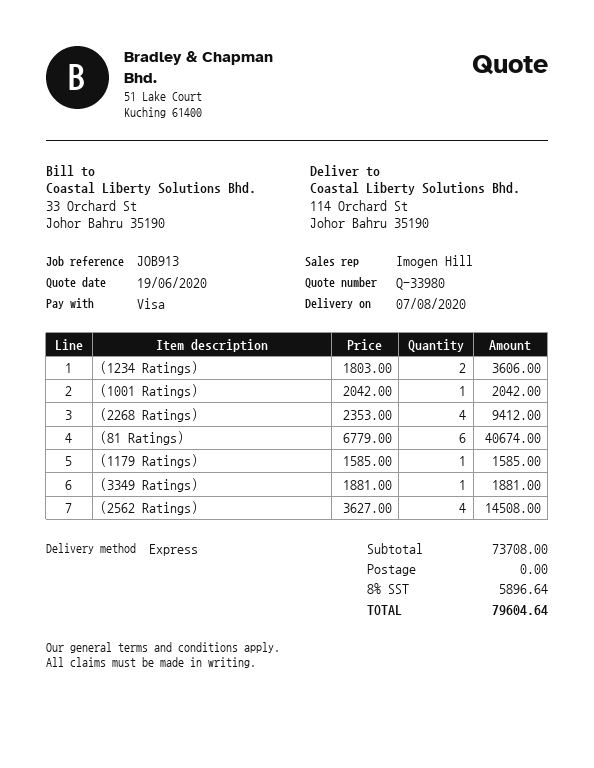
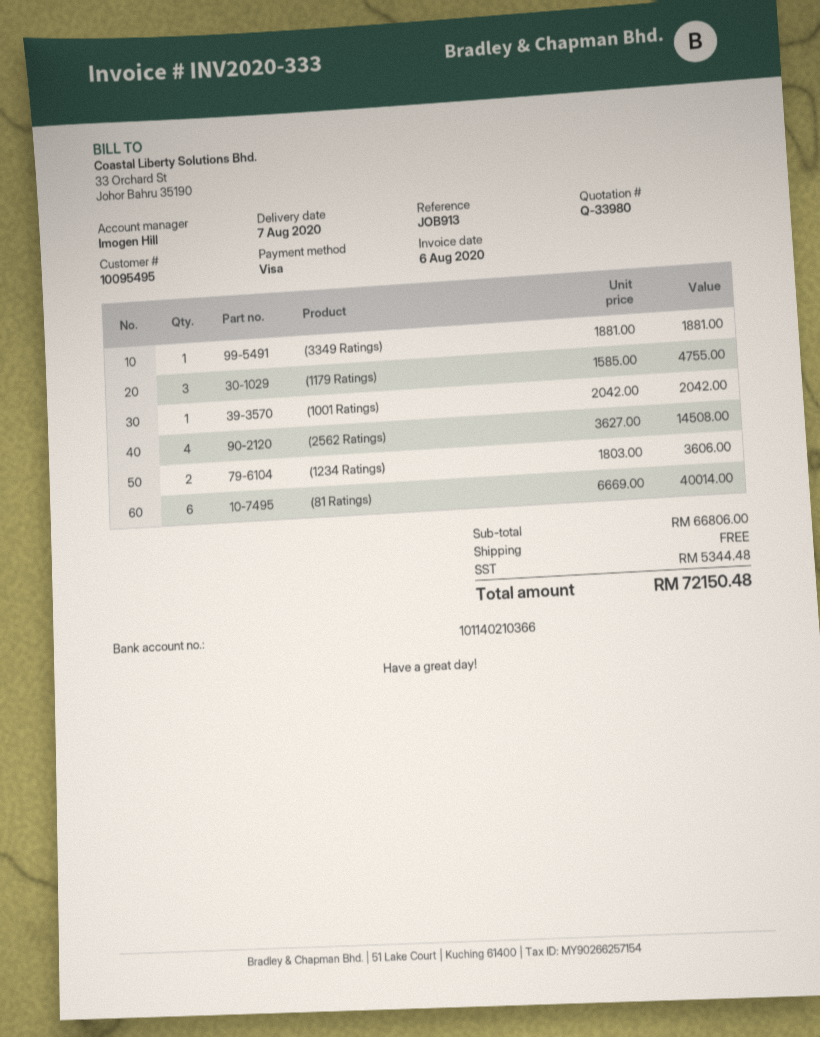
(2268 Ratings): 4 x 2353.00 = 9412.00 -> none
(81 Ratings): 6 x 6779.00 = 40674.00 -> 6 x 6669.00 = 40014.00
(1179 Ratings): 1 x 1585.00 = 1585.00 -> 3 x 1585.00 = 4755.00
subtotal: 73708.00 -> 66806.00
tax: 5896.64 -> 5344.48
total: 79604.64 -> 72150.48

